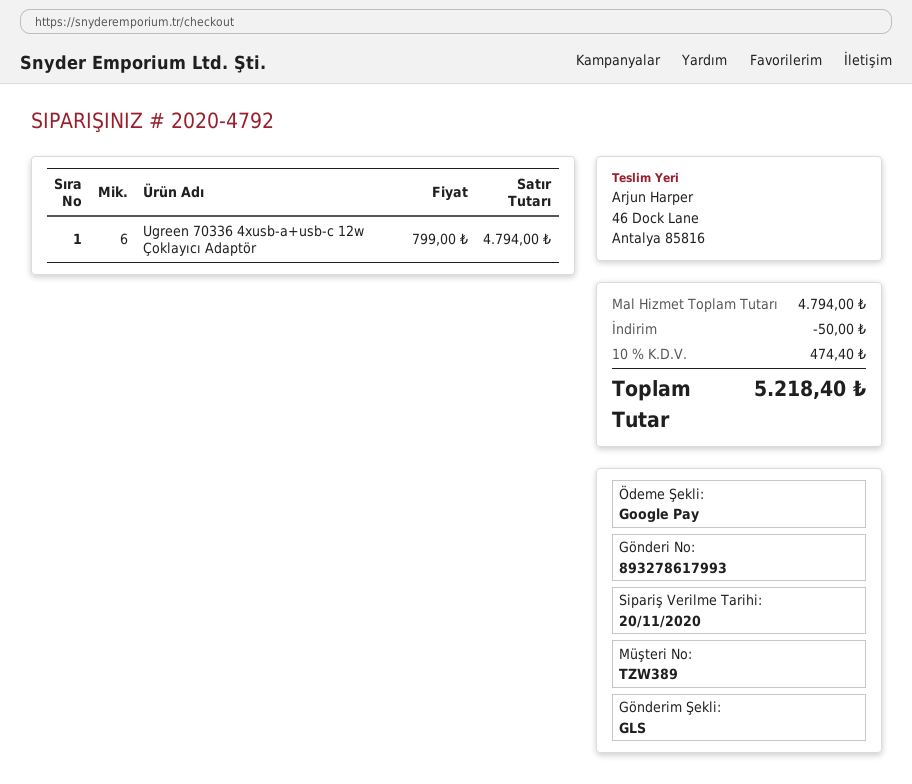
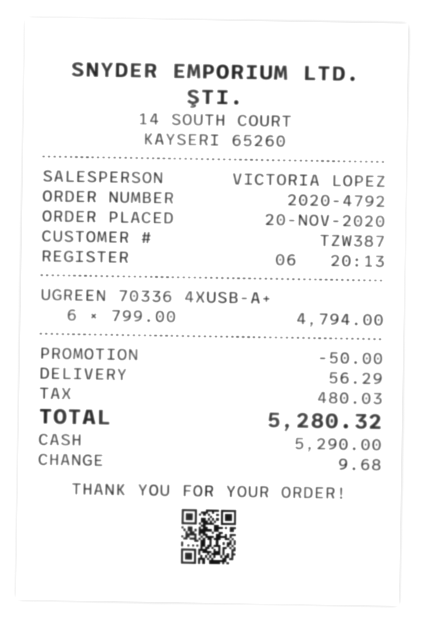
customer number: TZW389 -> TZW387
payment method: Google Pay -> cash
shipping: none -> 56.29
tax: 474.40 -> 480.03
total: 5218.40 -> 5280.32

